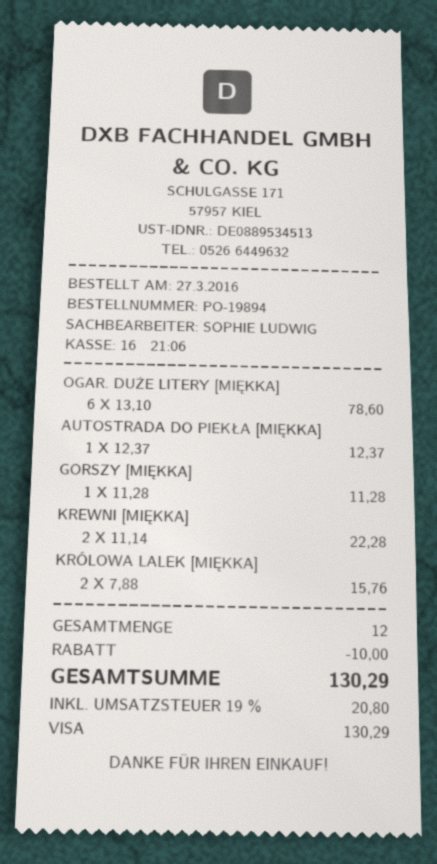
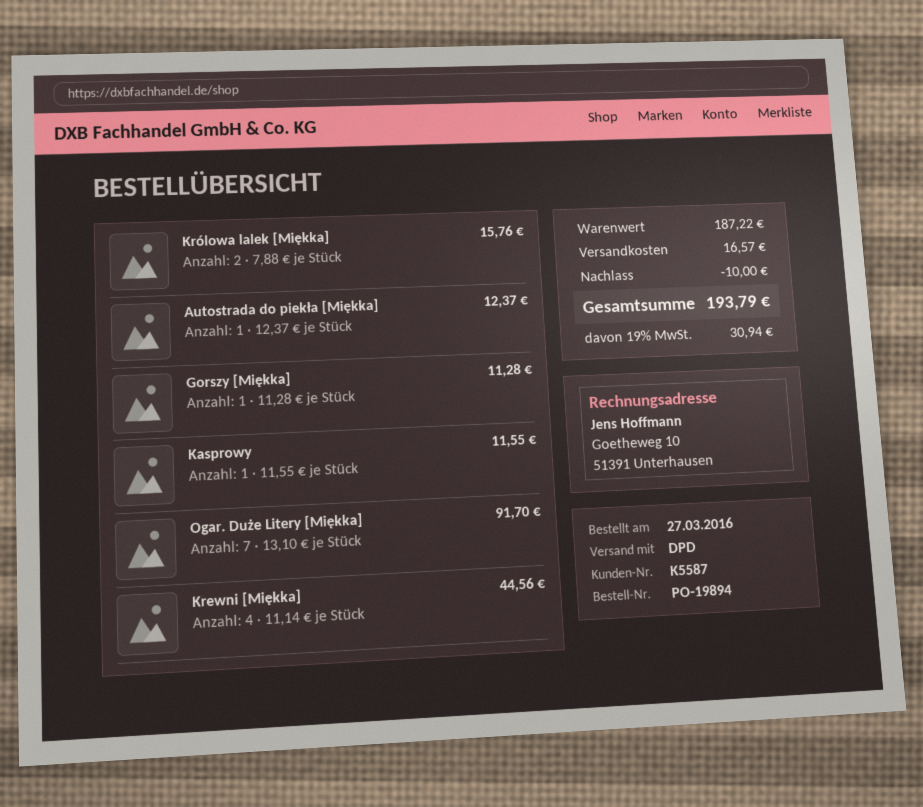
OGAR. DUŻE LITERY [MIĘKKA]: 6 x 13.10 = 78.60 -> 7 x 13.10 = 91.70
KREWNI [MIĘKKA]: 2 x 11.14 = 22.28 -> 4 x 11.14 = 44.56
Kasprowy: none -> 1 x 11.55 = 11.55
shipping: none -> 16.57
tax: 19% = 20.80 -> 19% = 30.94
total: 130.29 -> 193.79

